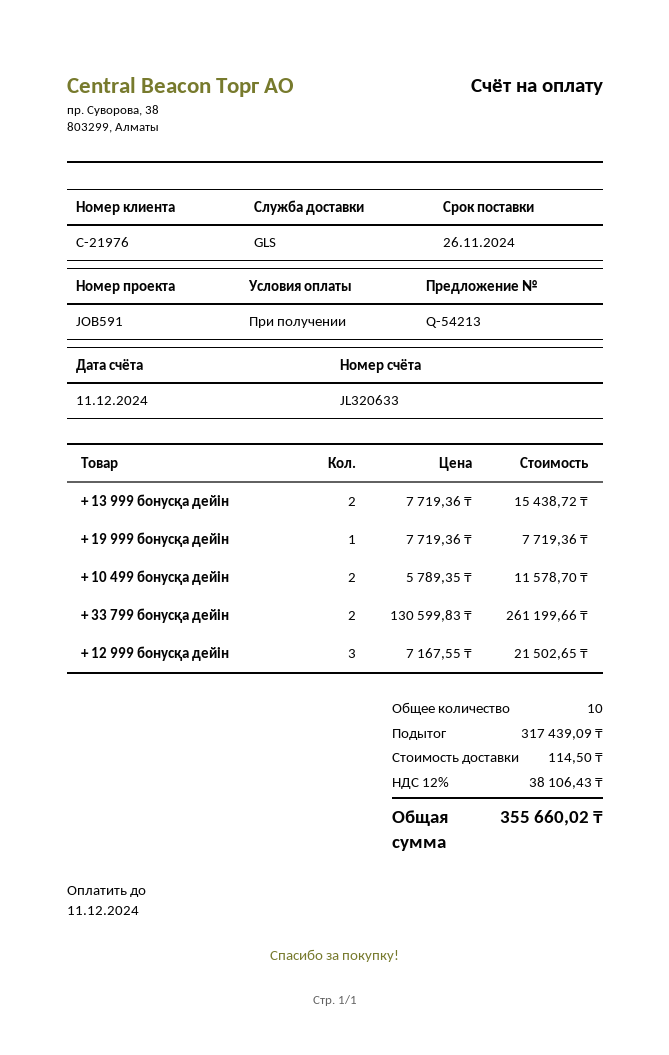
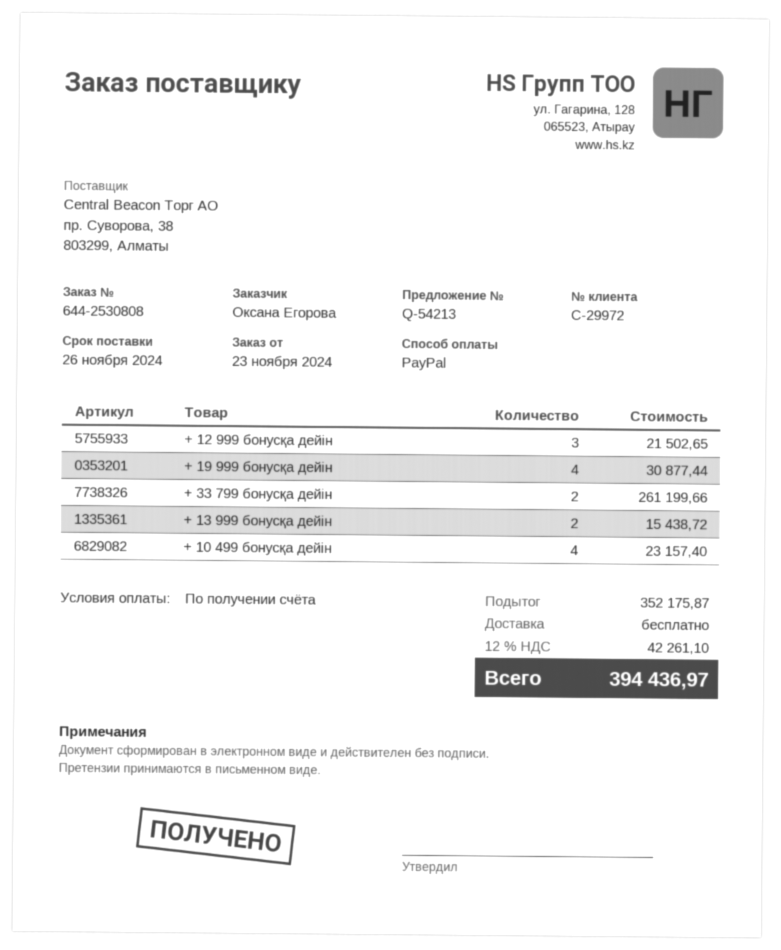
customer number: C-21976 -> C-29972
+ 19 999 бонусқа дейін: 1 for 7719.36 -> 4 for 30877.44
+ 10 499 бонусқа дейін: 2 for 11578.70 -> 4 for 23157.40
subtotal: 317439.09 -> 352175.87
shipping: 114.50 -> 0.00
tax: 12% = 38106.43 -> 12% = 42261.10
total: 355660.02 -> 394436.97

